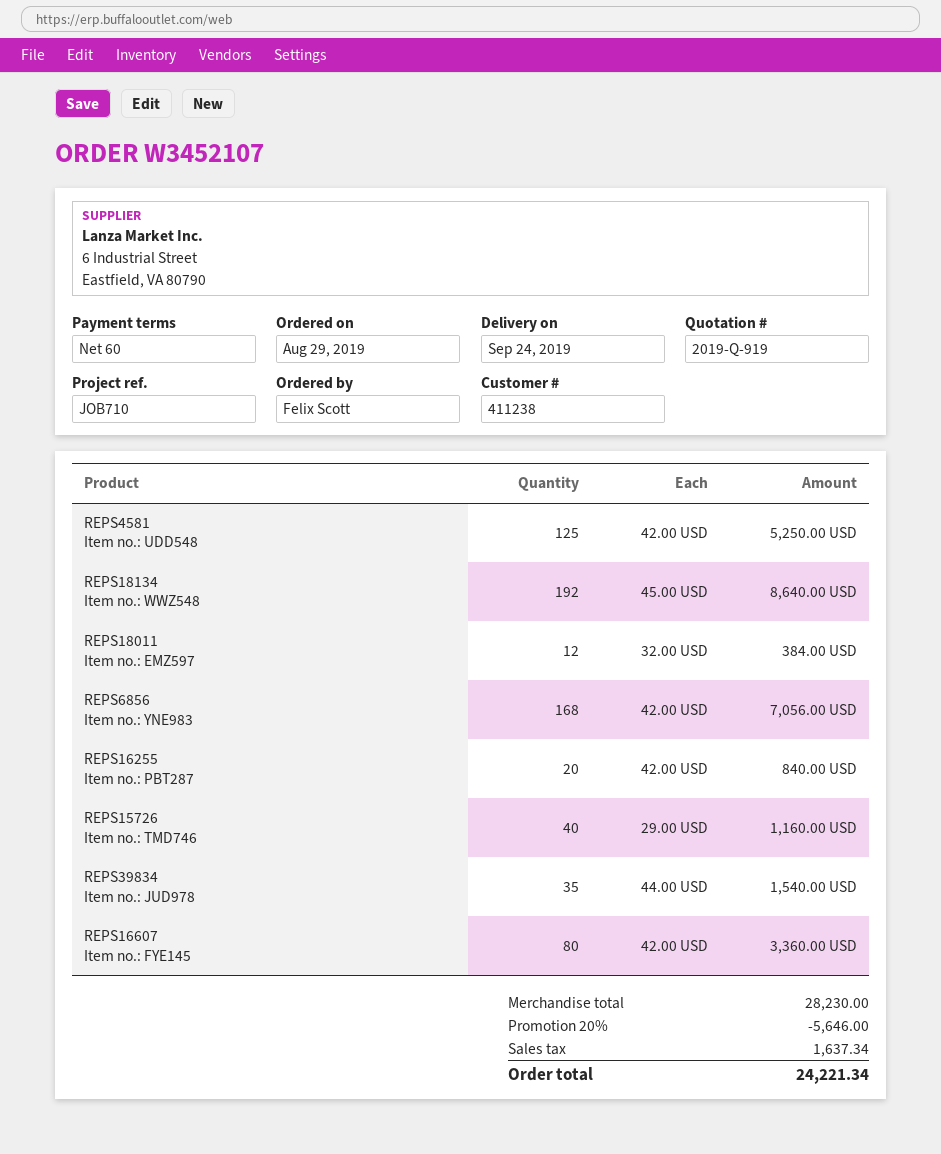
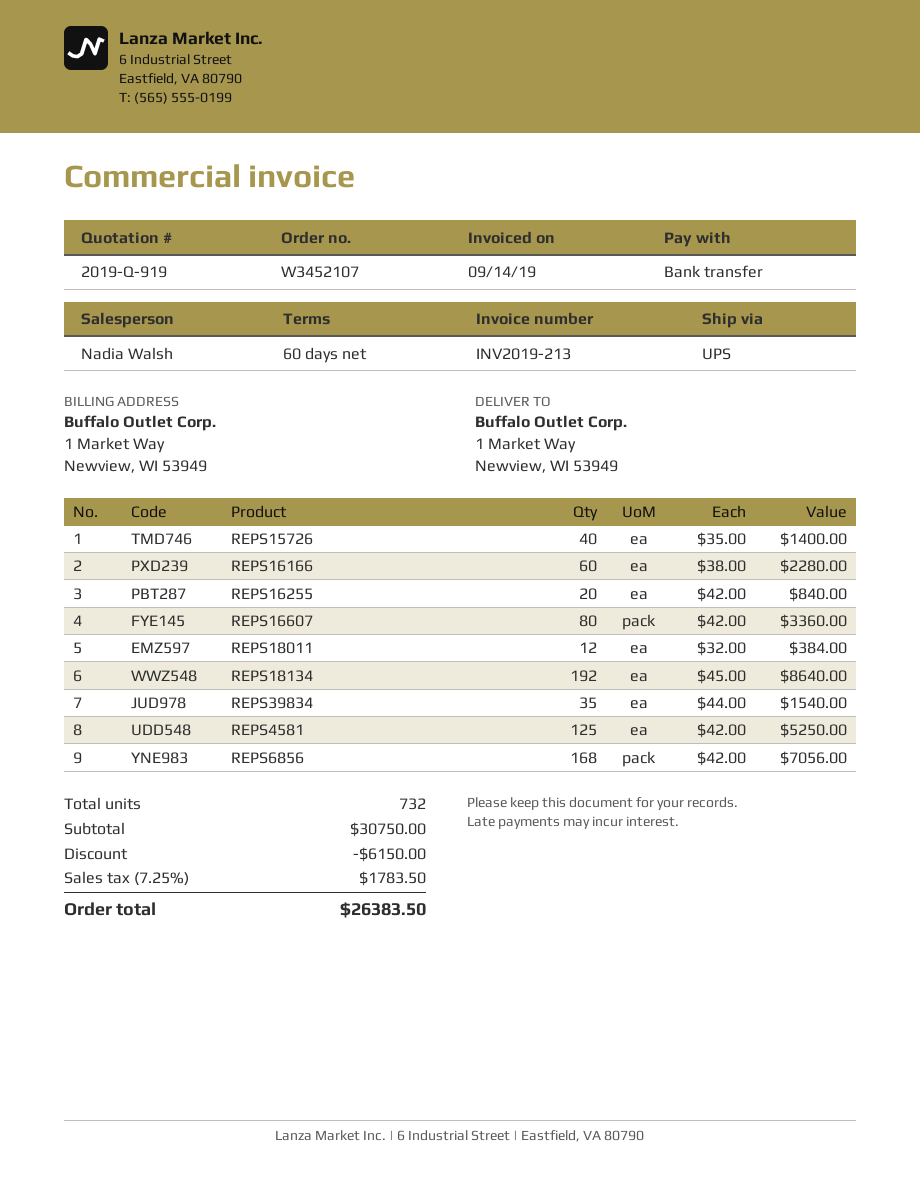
REPS15726: 40 x 29.00 = 1160.00 -> 40 x 35.00 = 1400.00
REPS16166: none -> 60 x 38.00 = 2280.00
subtotal: 28230.00 -> 30750.00
discount: 5646.00 -> 6150.00
tax: 1637.34 -> 1783.50
total: 24221.34 -> 26383.50

